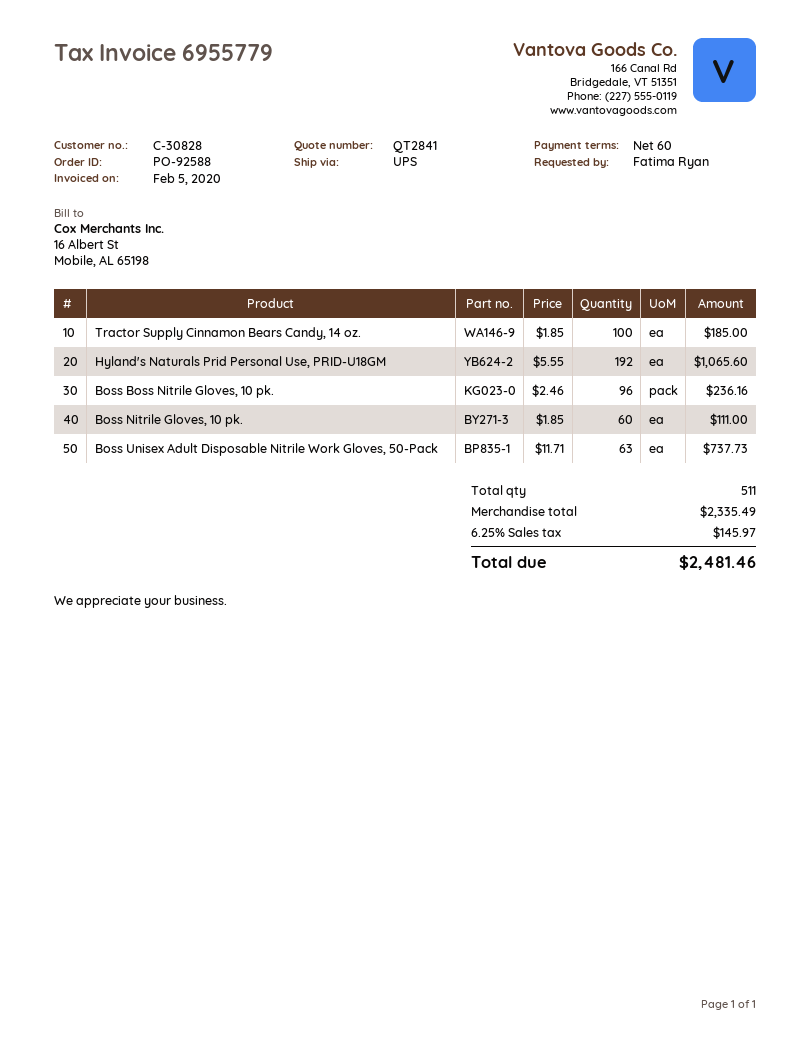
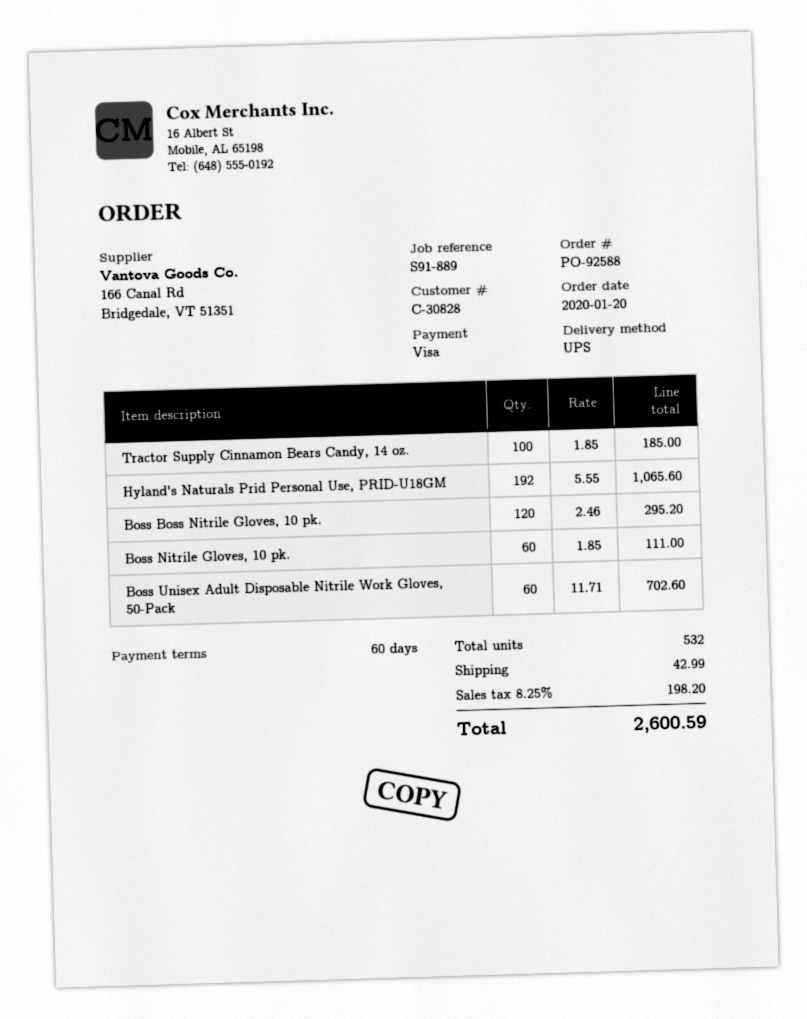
Boss Boss Nitrile Gloves, 10 pk.: 96 x 2.46 = 236.16 -> 120 x 2.46 = 295.20
Boss Unisex Adult Disposable Nitrile Work Gloves, 50-Pack: 63 x 11.71 = 737.73 -> 60 x 11.71 = 702.60
total quantity: 511 -> 532
shipping: none -> 42.99
tax: 6.25% = 145.97 -> 8.25% = 198.20
total: 2481.46 -> 2600.59

